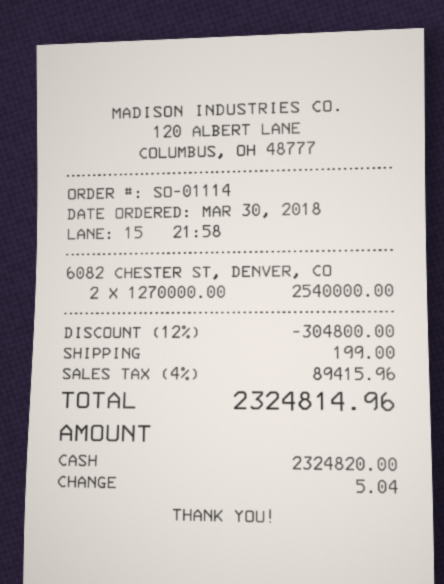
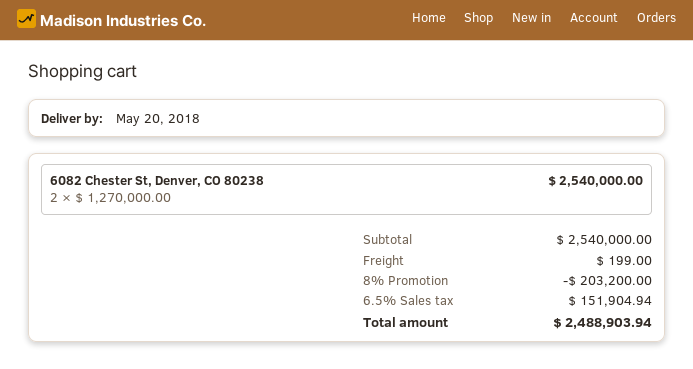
discount: 12% = 304800.00 -> 8% = 203200.00
tax: 4% = 89415.96 -> 6.5% = 151904.94
total: 2324814.96 -> 2488903.94

